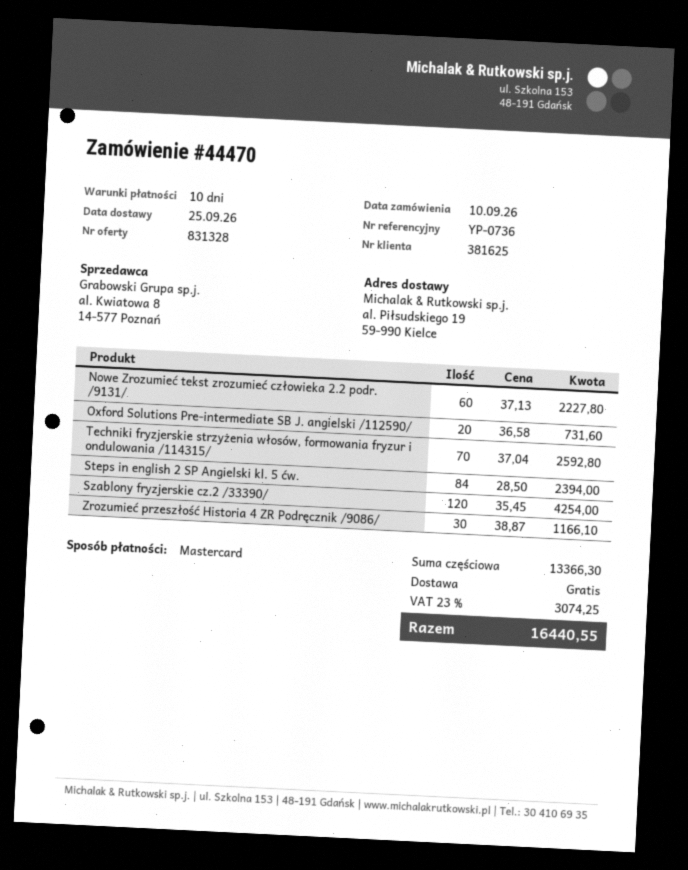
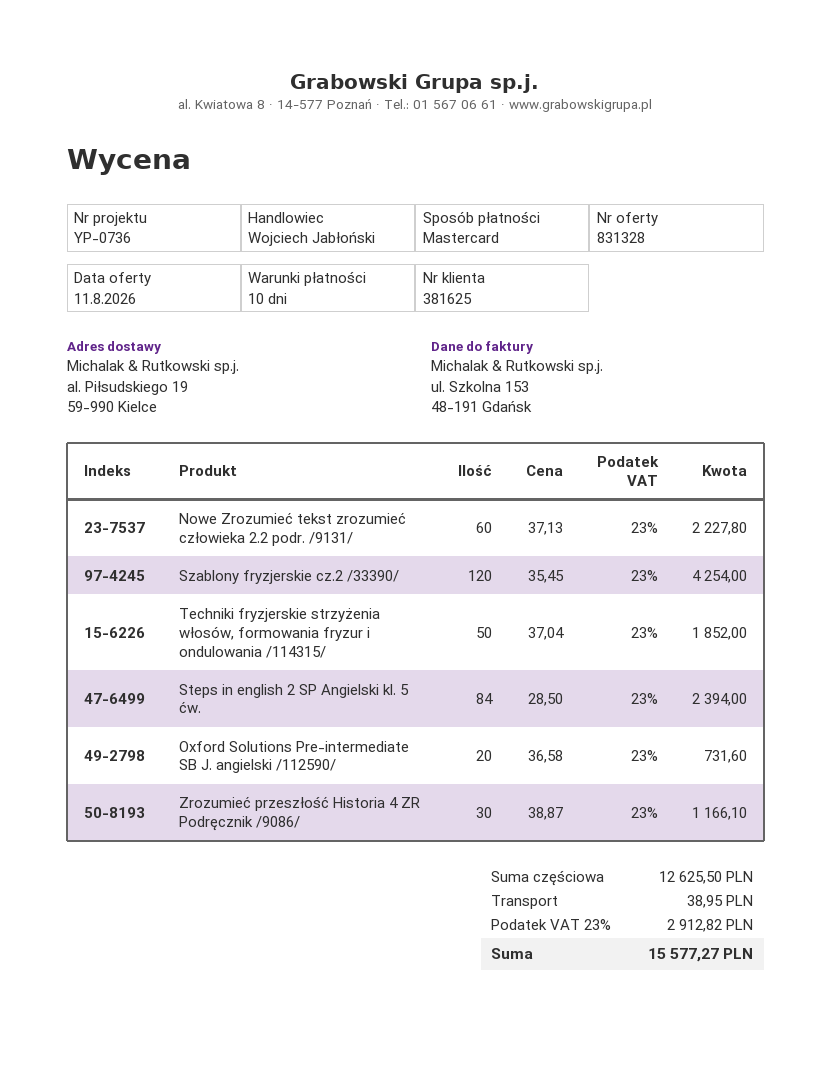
Techniki fryzjerskie strzyżenia włosów, formowania fryzur i ondulowania /114315/: 70 x 37.04 = 2592.80 -> 50 x 37.04 = 1852.00
subtotal: 13366.30 -> 12625.50
shipping: 0.00 -> 38.95
tax: 23% = 3074.25 -> 23% = 2912.82
total: 16440.55 -> 15577.27

